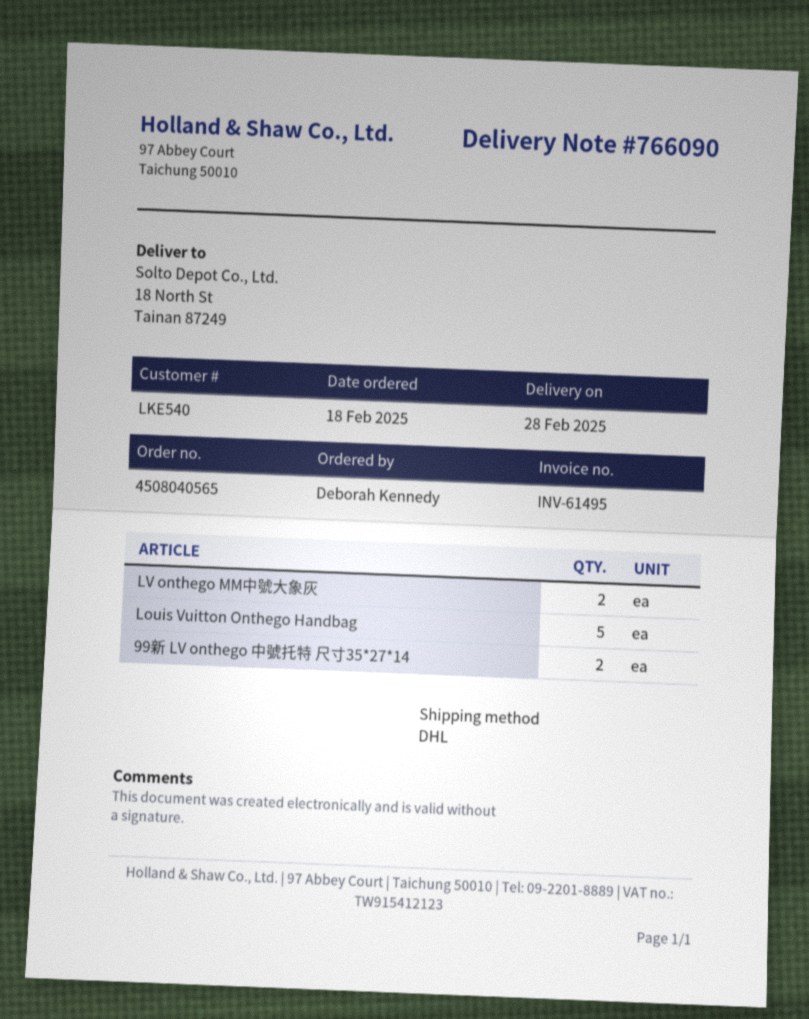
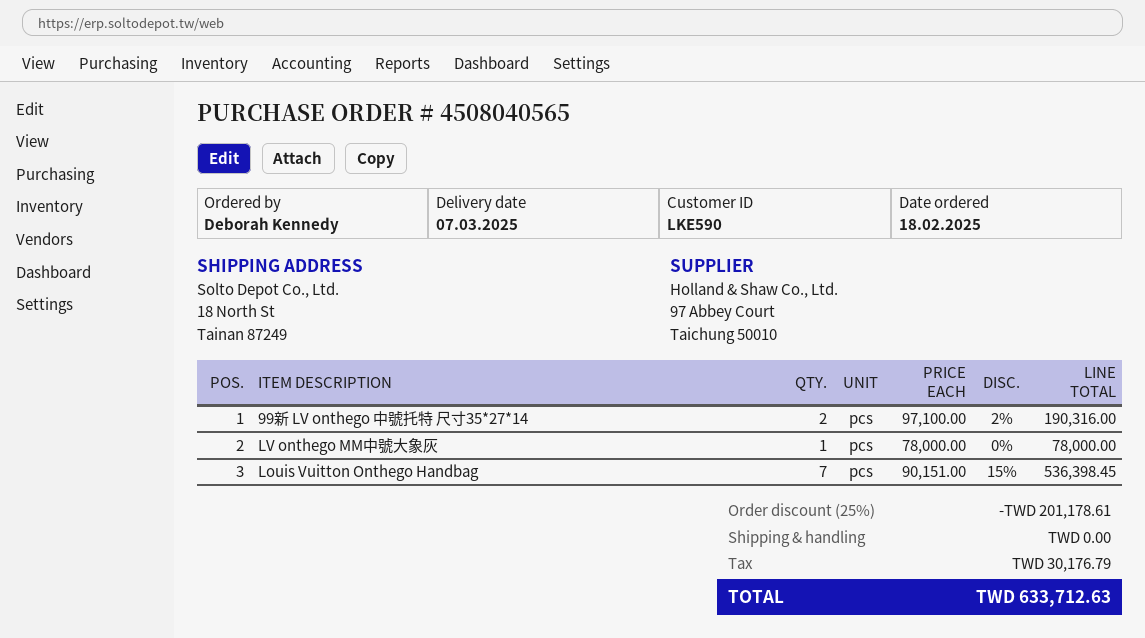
delivery date: 2025-02-28 -> 2025-03-07
customer number: LKE540 -> LKE590
LV onthego MM中號大象灰: 2 -> 1
Louis Vuitton Onthego Handbag: 5 -> 7

